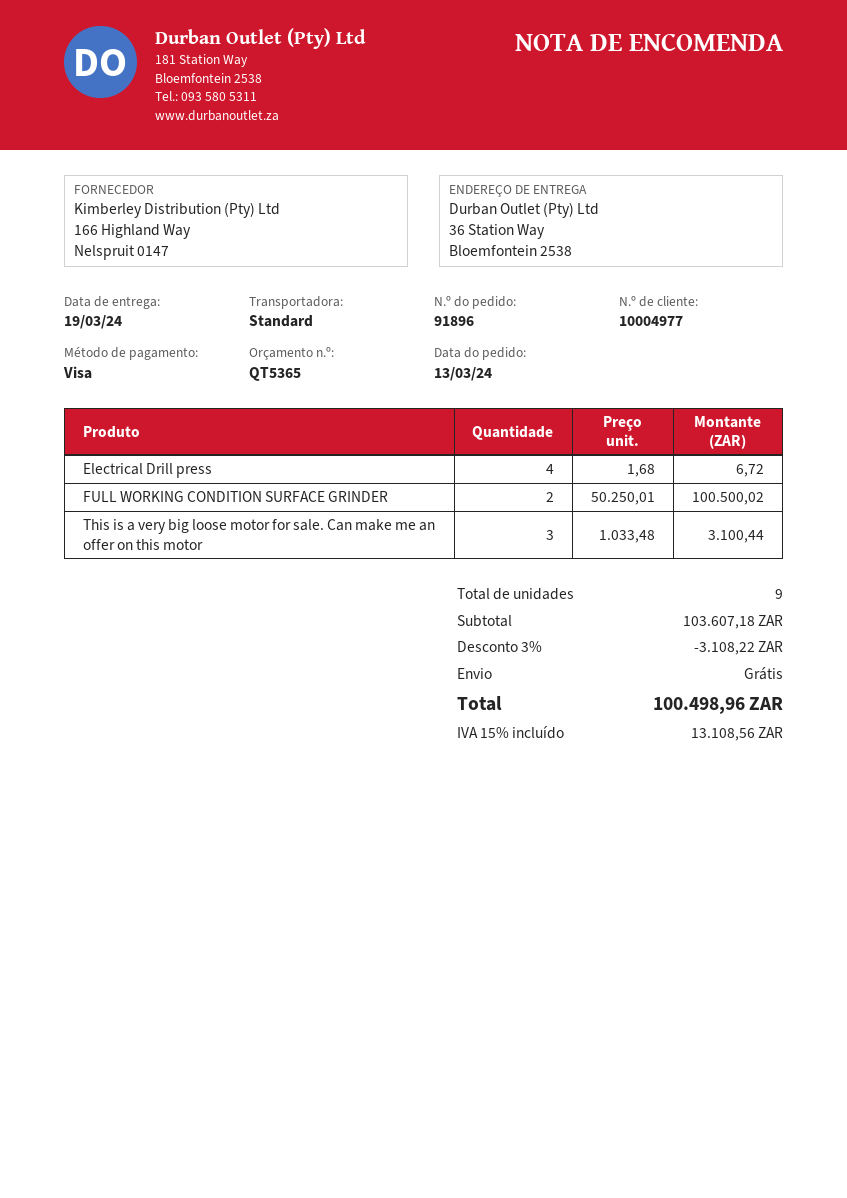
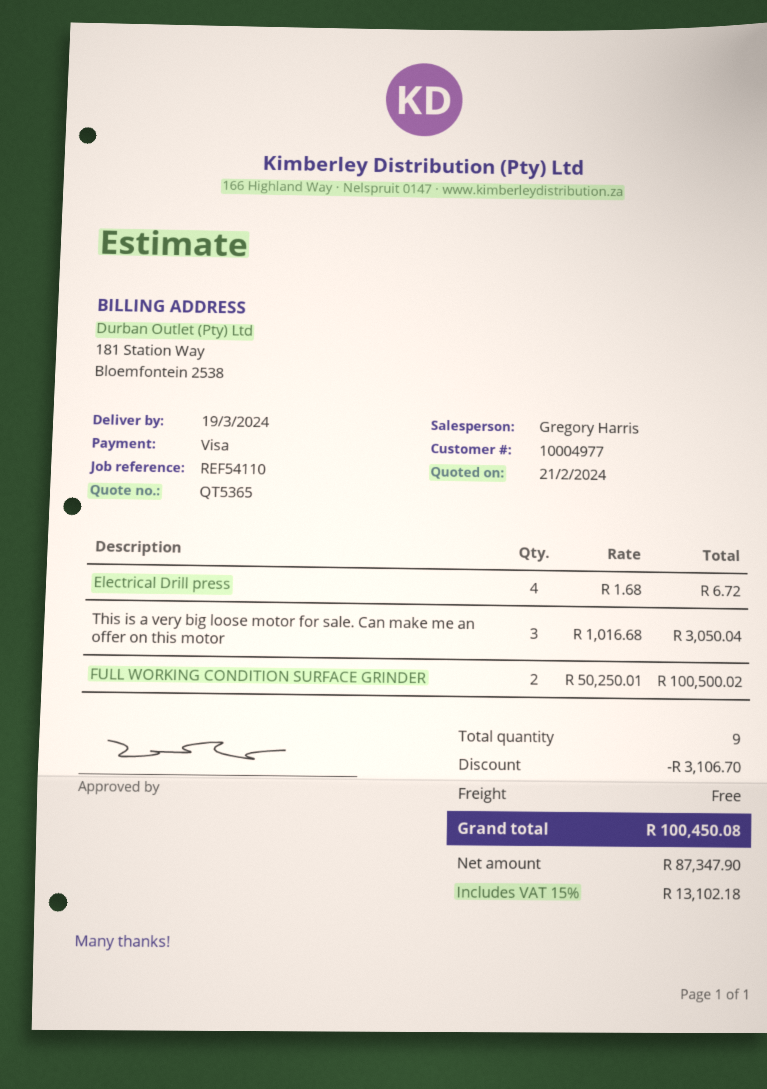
This is a very big loose motor for sale. Can make me an offer on this motor: 3 x 1033.48 = 3100.44 -> 3 x 1016.68 = 3050.04
discount: 3108.22 -> 3106.70
tax: 15% = 13108.56 -> 15% = 13102.18
total: 100498.96 -> 100450.08

